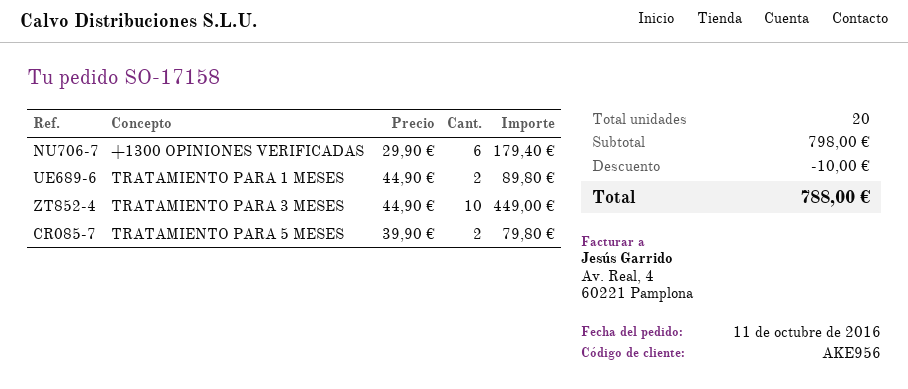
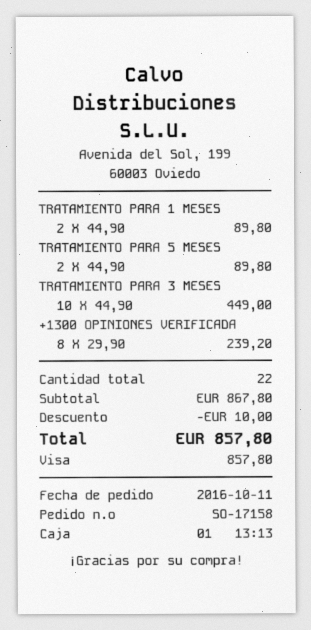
+1300 OPINIONES VERIFICADAS: 6 x 29.90 = 179.40 -> 8 x 29.90 = 239.20
TRATAMIENTO PARA 5 MESES: 2 x 39.90 = 79.80 -> 2 x 44.90 = 89.80
total quantity: 20 -> 22
subtotal: 798.00 -> 867.80
total: 788.00 -> 857.80

